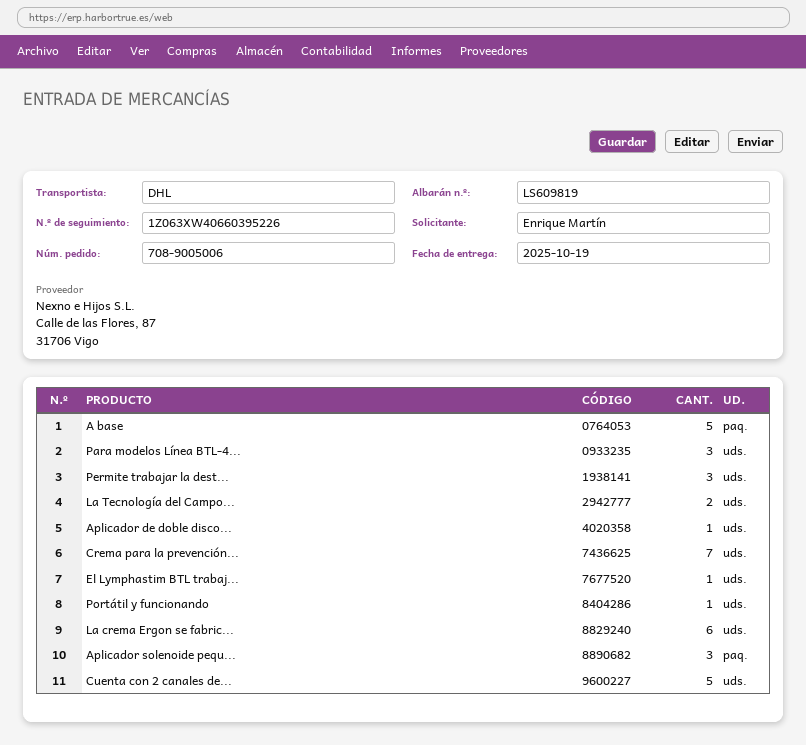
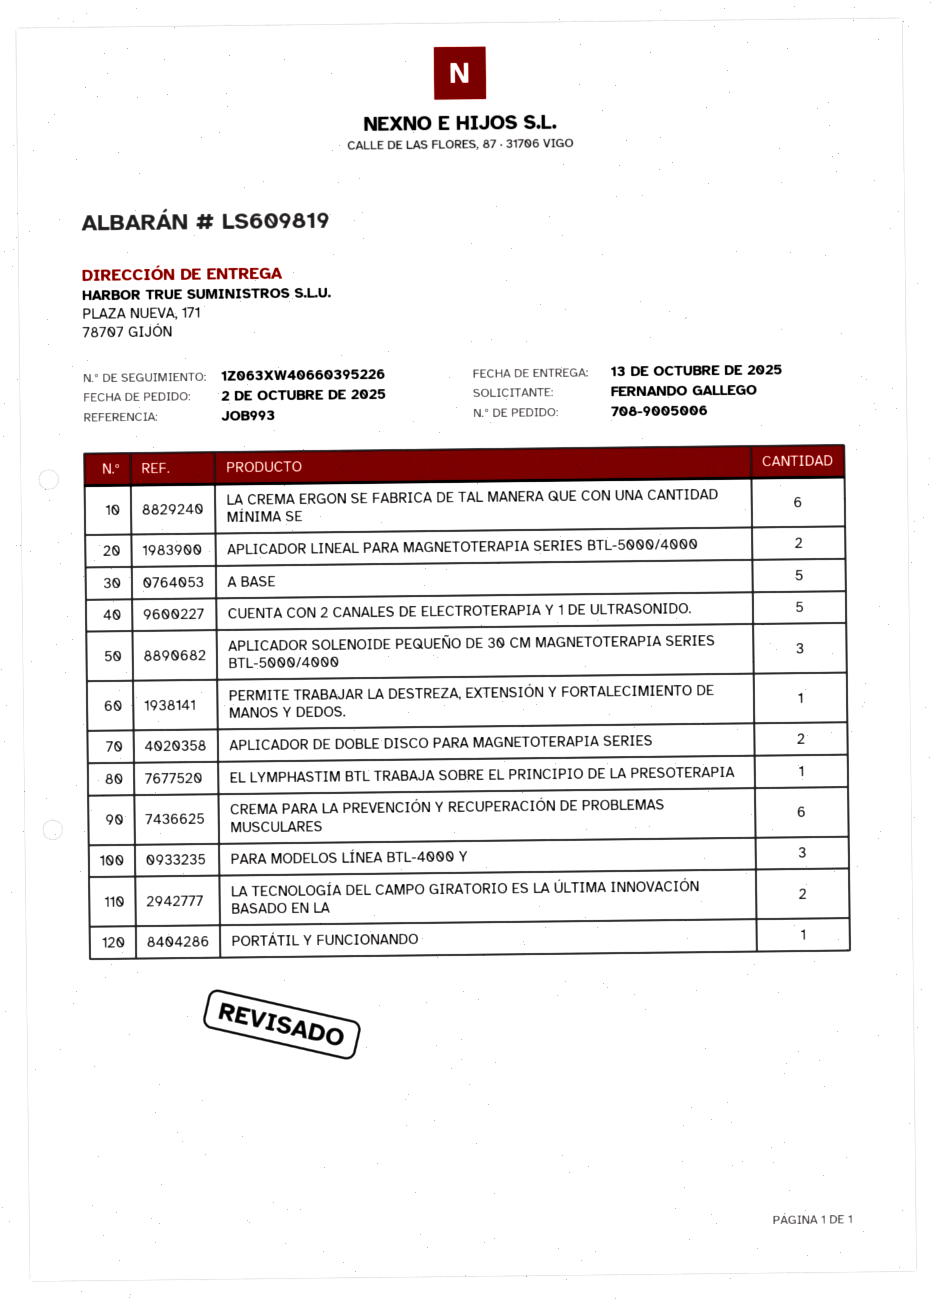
delivery date: 2025-10-19 -> 2025-10-13
ordered by: Enrique Martín -> FERNANDO GALLEGO
Permite trabajar la dest...: 3 -> 1
Aplicador de doble disco...: 1 -> 2
Crema para la prevención...: 7 -> 6
APLICADOR LINEAL PARA MAGNETOTERAPIA SERIES BTL-5000/4000: none -> 2

